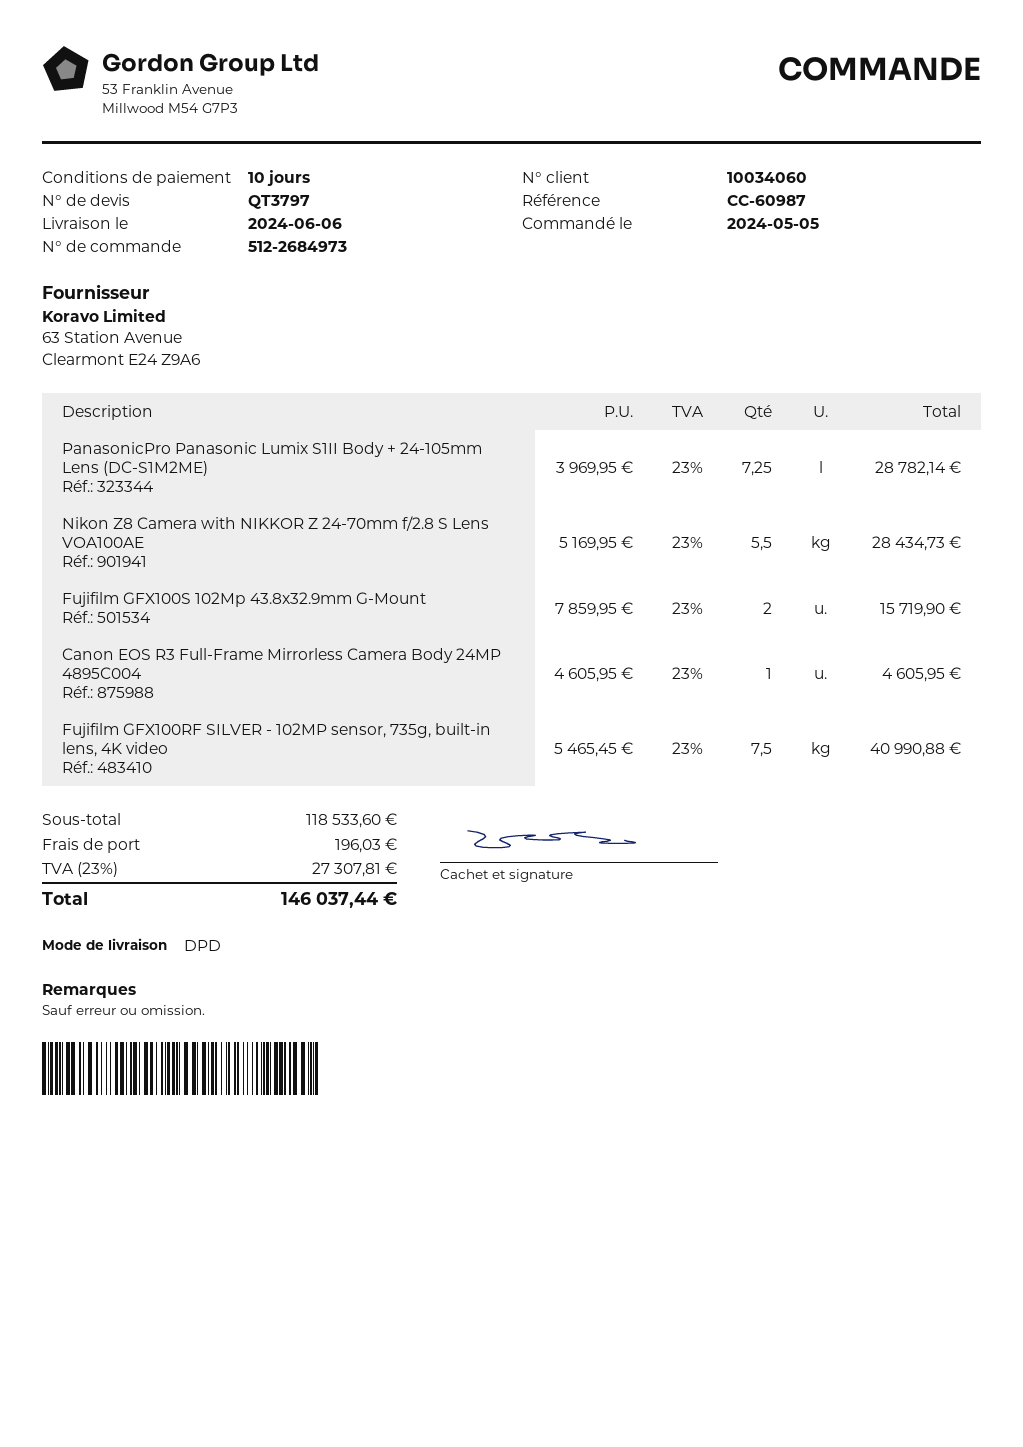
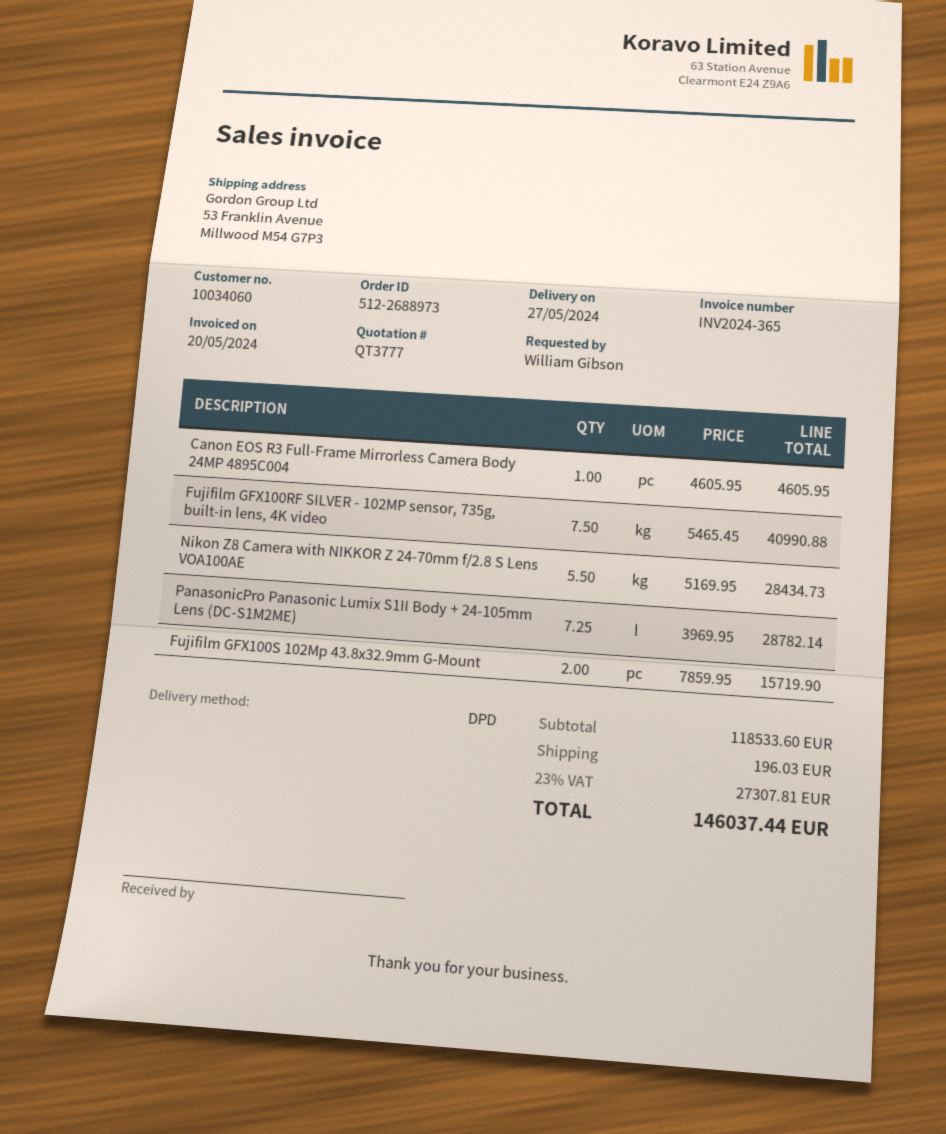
quote number: QT3797 -> QT3777
order number: 512-2684973 -> 512-2688973
delivery date: 2024-06-06 -> 2024-05-27

